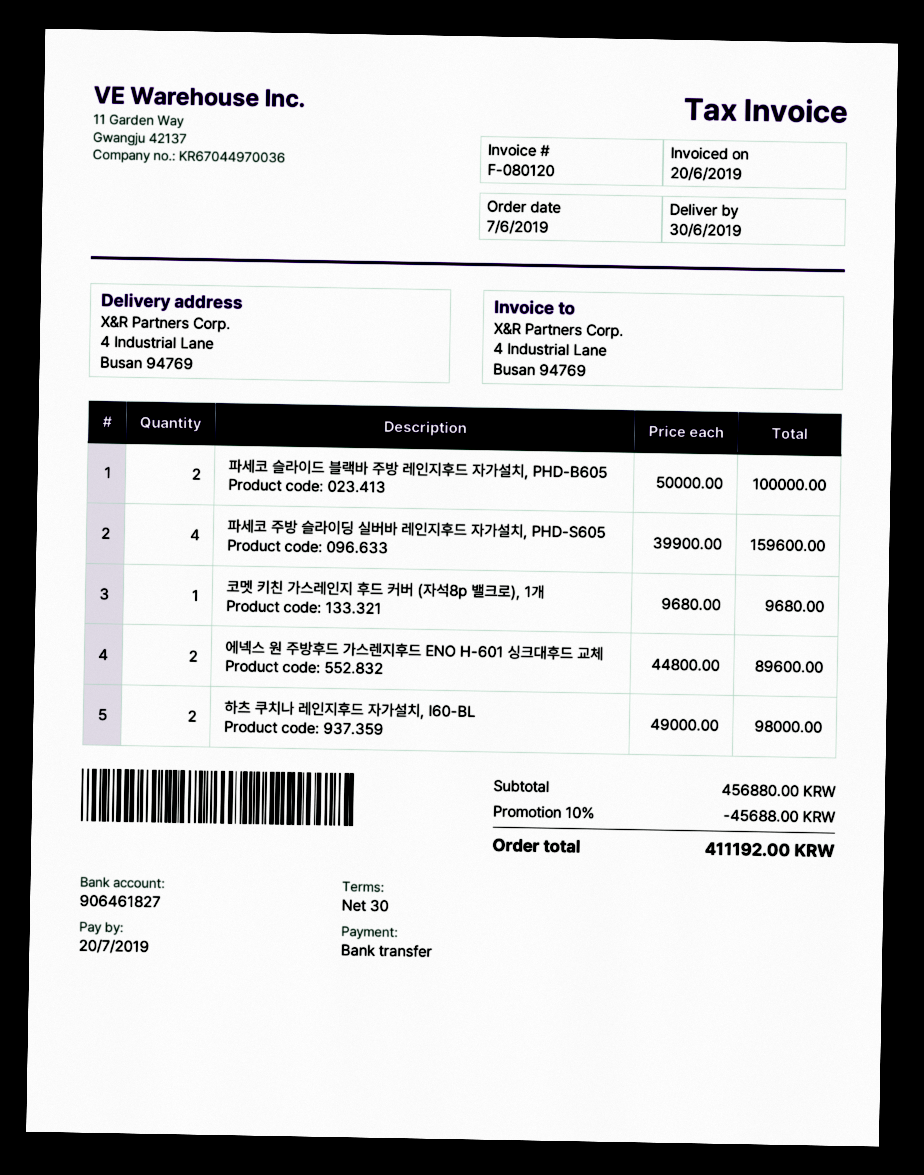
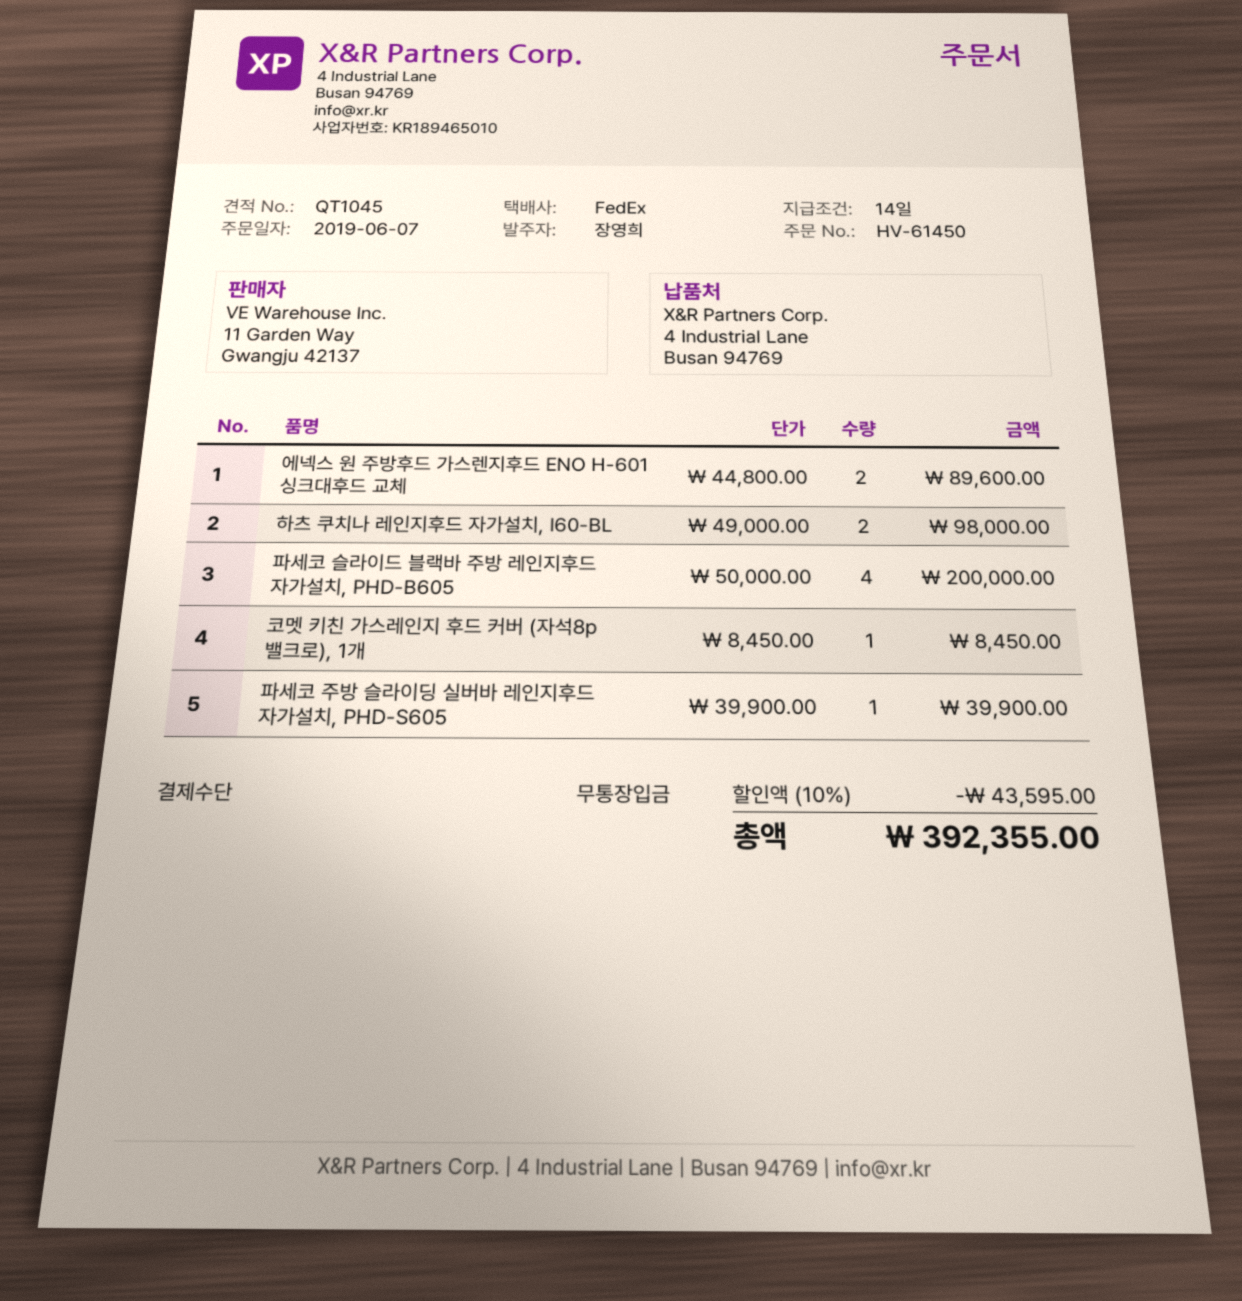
payment terms: 30 days -> 14 days
파세코 슬라이드 블랙바 주방 레인지후드 자가설치, PHD-B605: 2 x 50000.00 = 100000.00 -> 4 x 50000.00 = 200000.00
파세코 주방 슬라이딩 실버바 레인지후드 자가설치, PHD-S605: 4 x 39900.00 = 159600.00 -> 1 x 39900.00 = 39900.00
코멧 키친 가스레인지 후드 커버 (자석8p 밸크로), 1개: 1 x 9680.00 = 9680.00 -> 1 x 8450.00 = 8450.00
discount: 10% = 45688.00 -> 10% = 43595.00
total: 411192.00 -> 392355.00

